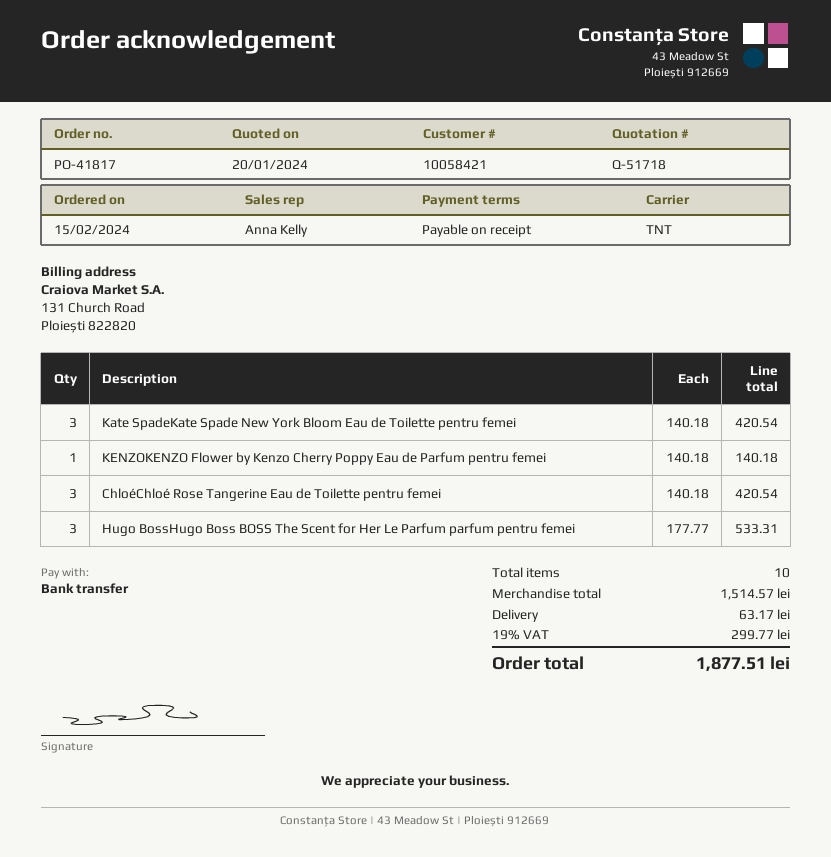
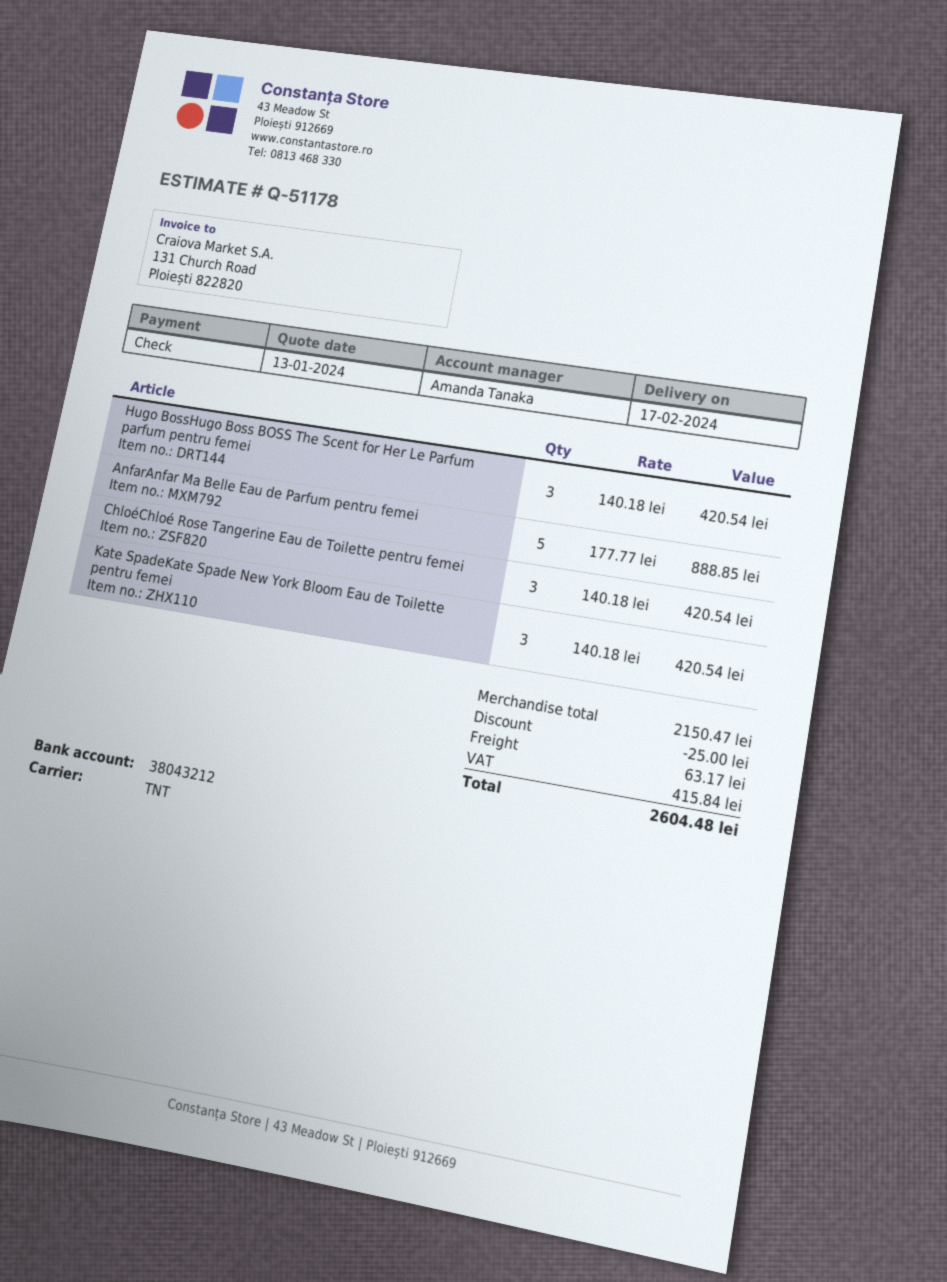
quote number: Q-51718 -> Q-51178
quote date: 2024-01-20 -> 2024-01-13
sales rep: Anna Kelly -> Amanda Tanaka
payment method: bank transfer -> cheque
KENZOKENZO Flower by Kenzo Cherry Poppy Eau de Parfum pentru femei: 1 x 140.18 = 140.18 -> none
Hugo BossHugo Boss BOSS The Scent for Her Le Parfum parfum pentru femei: 3 x 177.77 = 533.31 -> 3 x 140.18 = 420.54
AnfarAnfar Ma Belle Eau de Parfum pentru femei: none -> 5 x 177.77 = 888.85
subtotal: 1514.57 -> 2150.47
discount: none -> 25.00
tax: 299.77 -> 415.84
total: 1877.51 -> 2604.48

